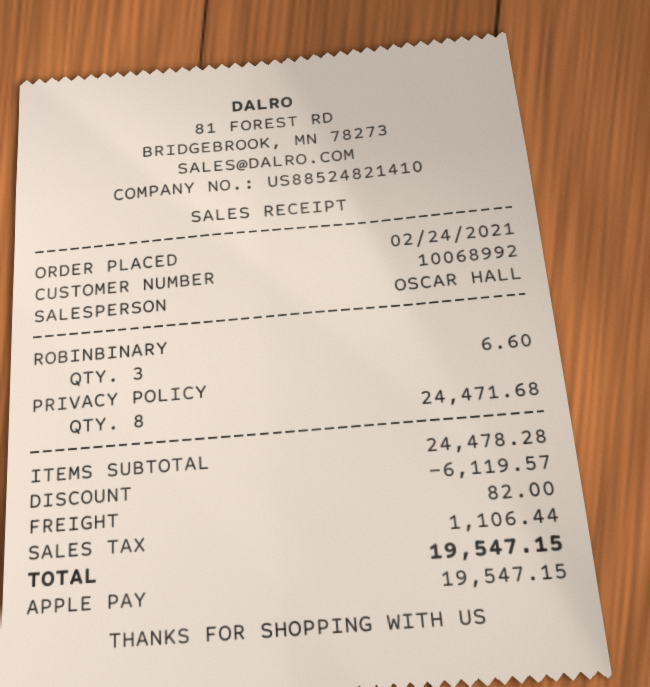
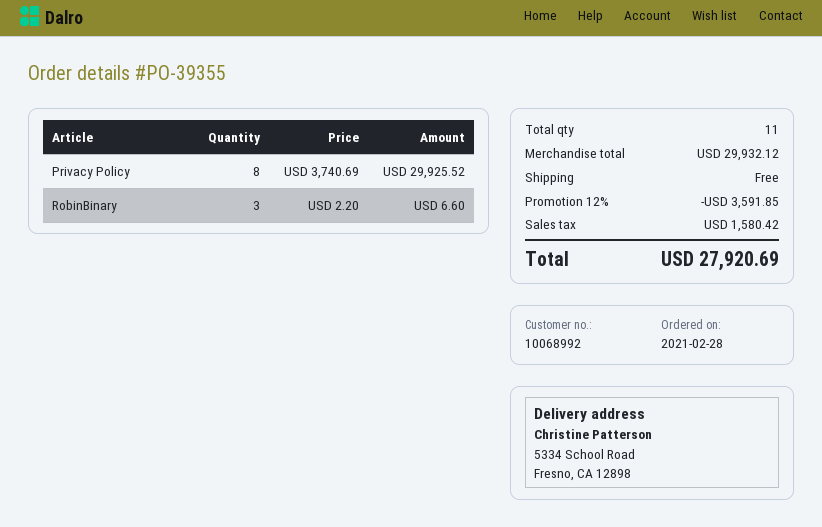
order date: 2021-02-24 -> 2021-02-28
PRIVACY POLICY: 8 for 24471.68 -> 8 for 29925.52
subtotal: 24478.28 -> 29932.12
discount: 6119.57 -> 3591.85
shipping: 82.00 -> 0.00
tax: 1106.44 -> 1580.42
total: 19547.15 -> 27920.69

